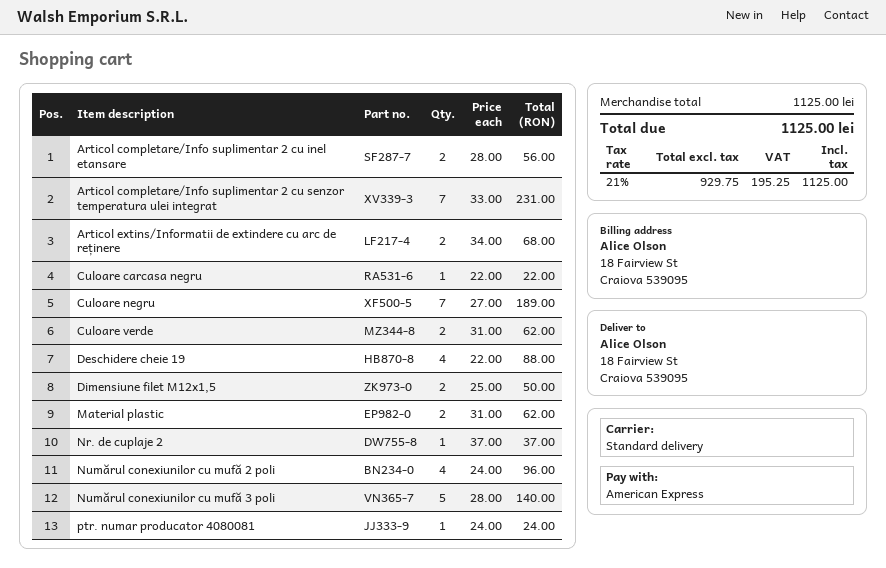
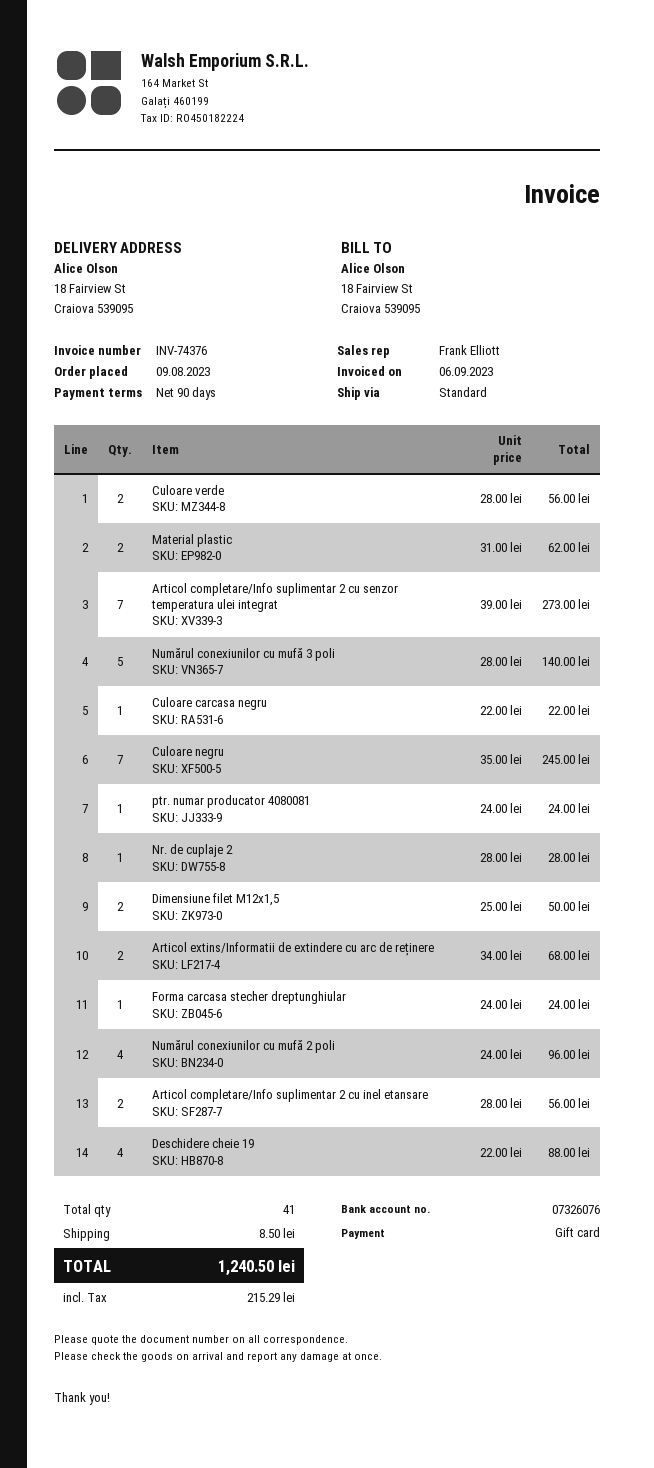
payment method: American Express -> gift card
Articol completare/Info suplimentar 2 cu senzor temperatura ulei integrat: 7 x 33.00 = 231.00 -> 7 x 39.00 = 273.00
Culoare negru: 7 x 27.00 = 189.00 -> 7 x 35.00 = 245.00
Culoare verde: 2 x 31.00 = 62.00 -> 2 x 28.00 = 56.00
Nr. de cuplaje 2: 1 x 37.00 = 37.00 -> 1 x 28.00 = 28.00
Forma carcasa stecher dreptunghiular: none -> 1 x 24.00 = 24.00
shipping: none -> 8.50
tax: 195.25 -> 215.29
total: 1125.00 -> 1240.50

